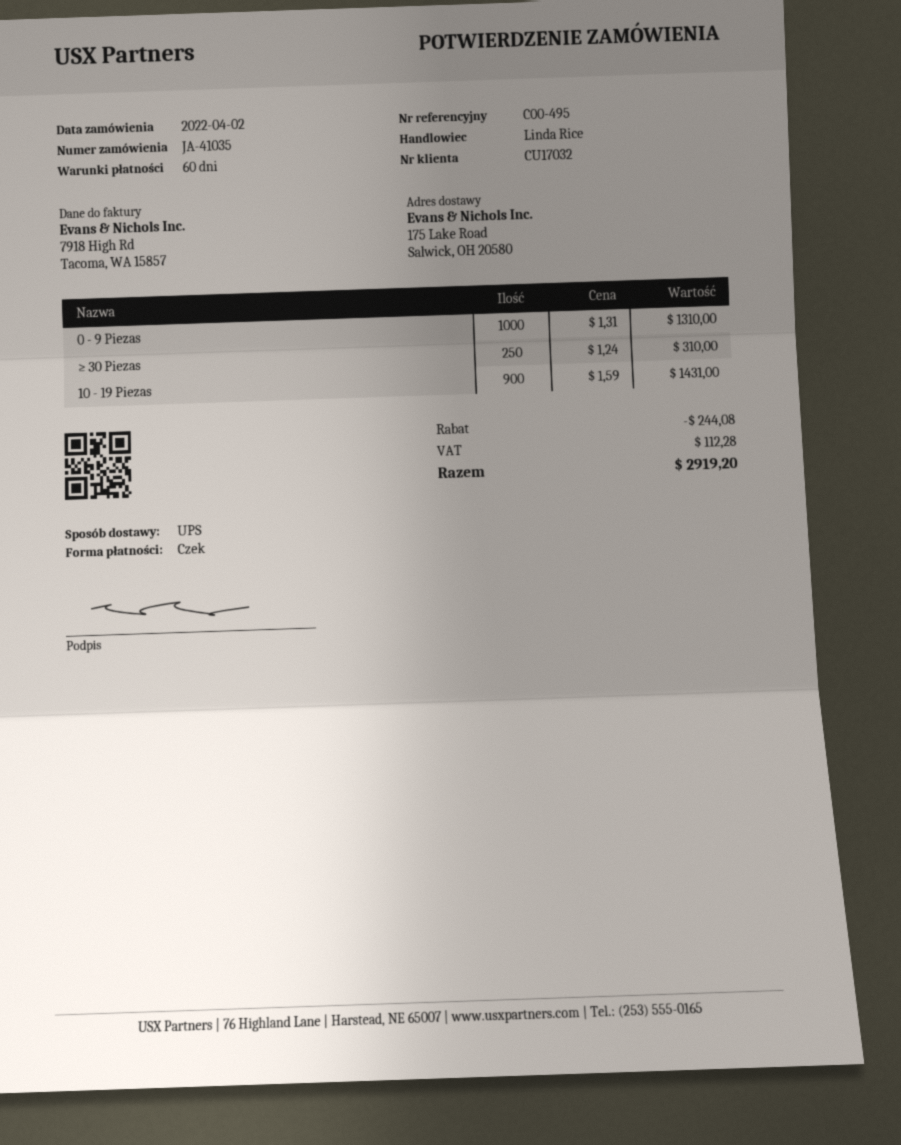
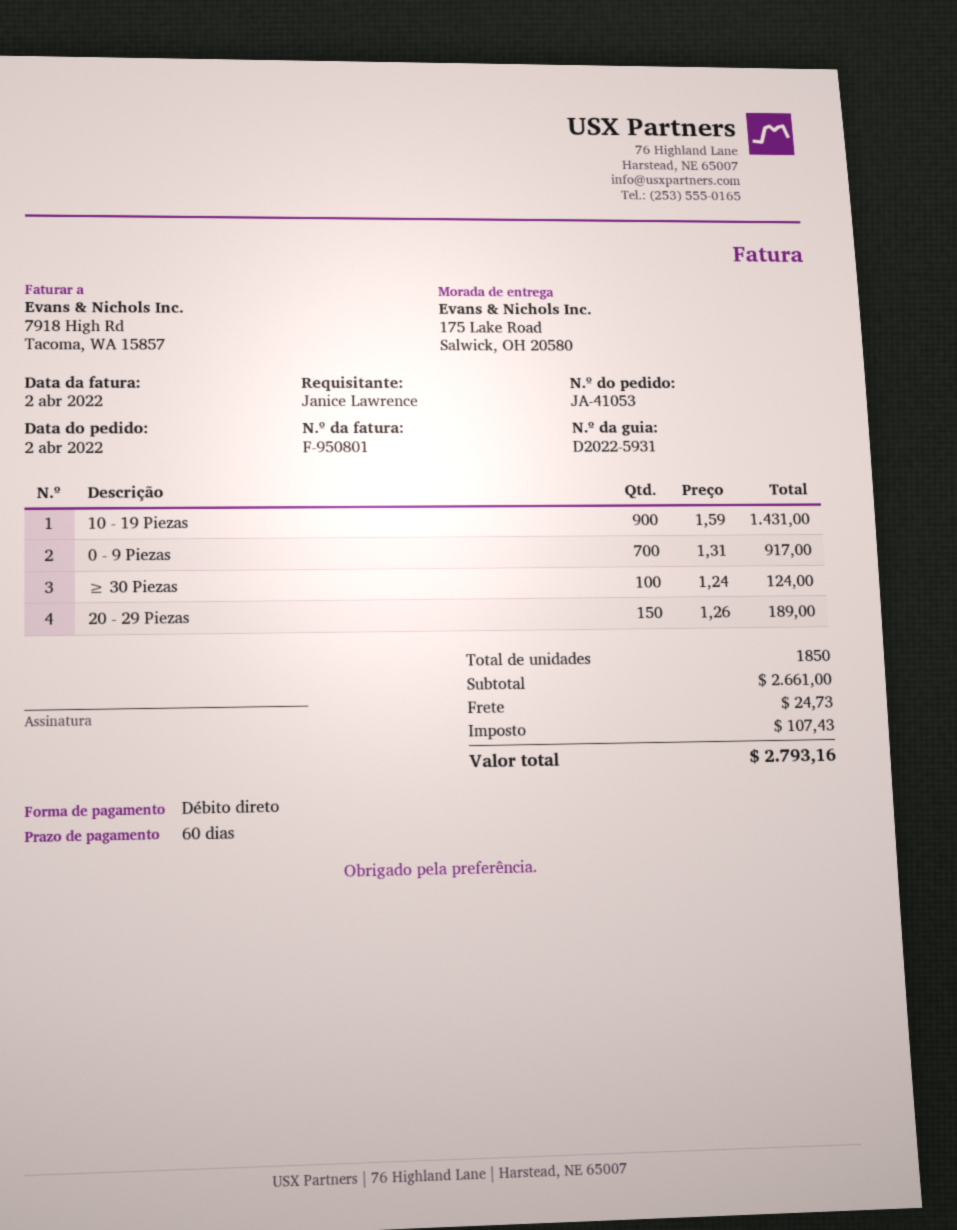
order number: JA-41035 -> JA-41053
payment method: cheque -> direct debit
0 - 9 Piezas: 1000 x 1.31 = 1310.00 -> 700 x 1.31 = 917.00
≥ 30 Piezas: 250 x 1.24 = 310.00 -> 100 x 1.24 = 124.00
20 - 29 Piezas: none -> 150 x 1.26 = 189.00
discount: 244.08 -> none
shipping: none -> 24.73
tax: 112.28 -> 107.43
total: 2919.20 -> 2793.16

